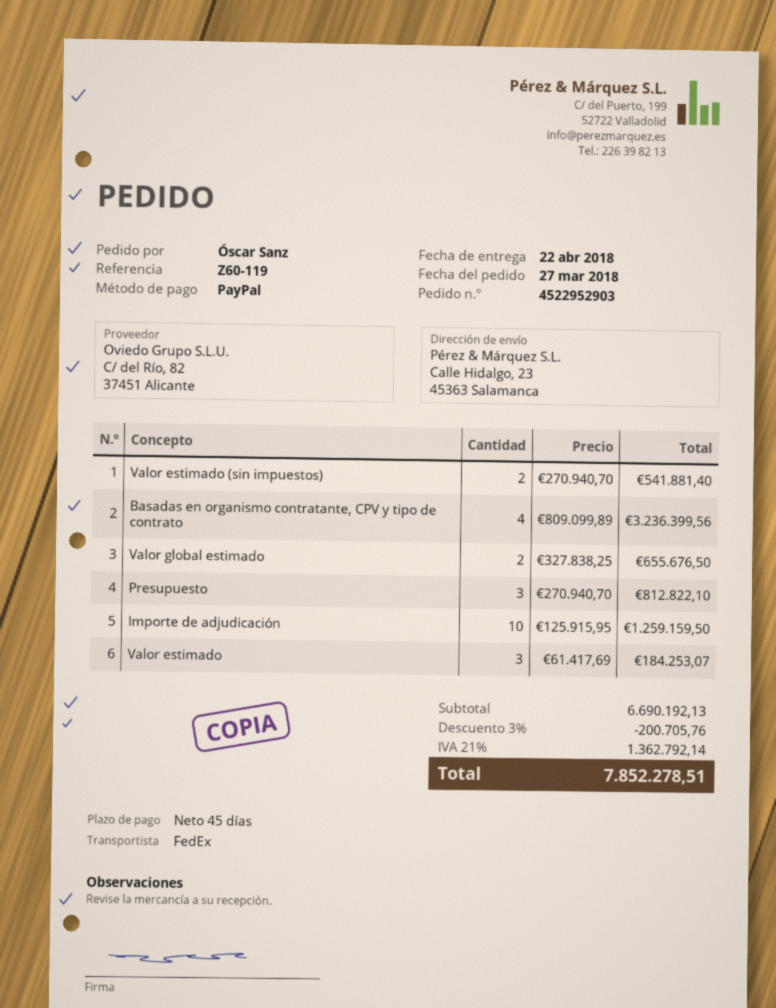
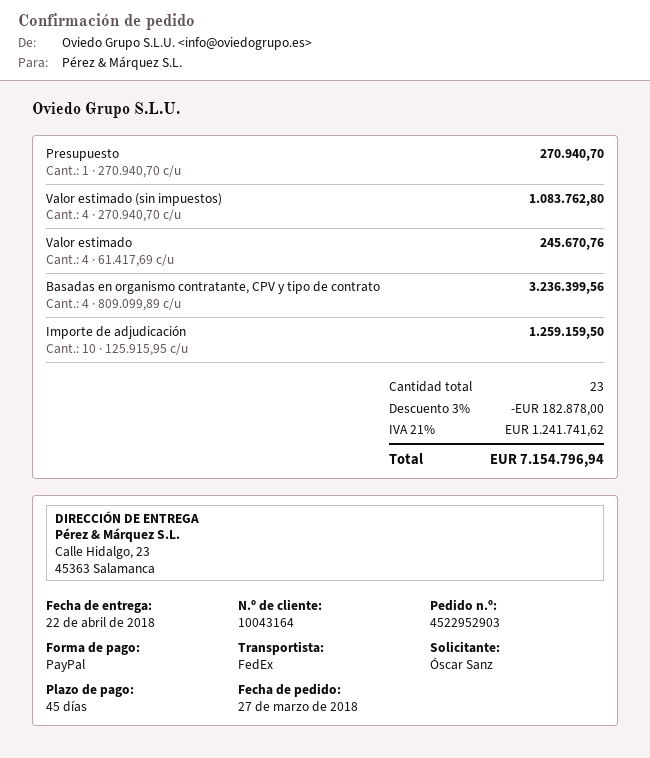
Valor estimado (sin impuestos): 2 x 270940.70 = 541881.40 -> 4 x 270940.70 = 1083762.80
Valor global estimado: 2 x 327838.25 = 655676.50 -> none
Presupuesto: 3 x 270940.70 = 812822.10 -> 1 x 270940.70 = 270940.70
Valor estimado: 3 x 61417.69 = 184253.07 -> 4 x 61417.69 = 245670.76
discount: 3% = 200705.76 -> 3% = 182878.00
tax: 21% = 1362792.14 -> 21% = 1241741.62
total: 7852278.51 -> 7154796.94

